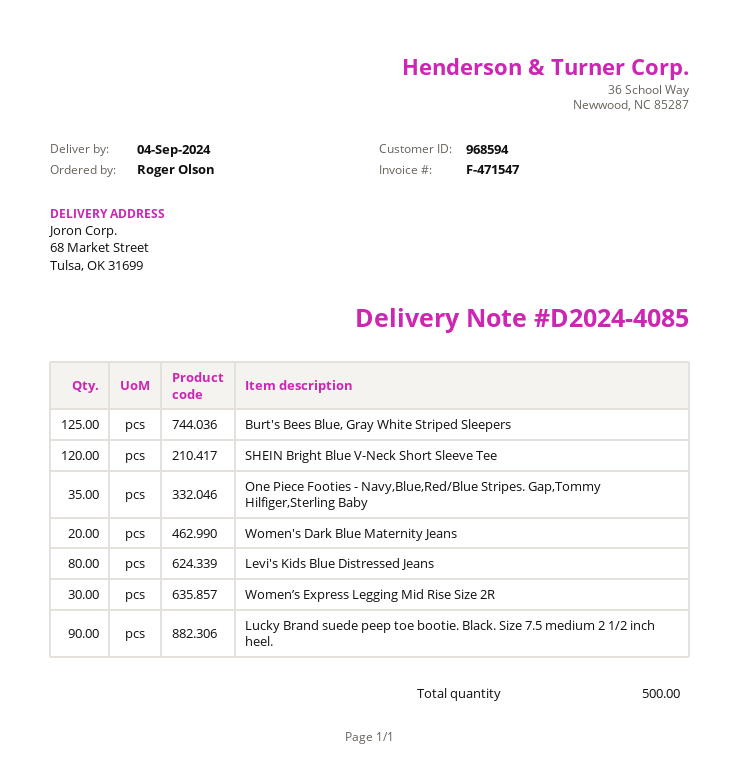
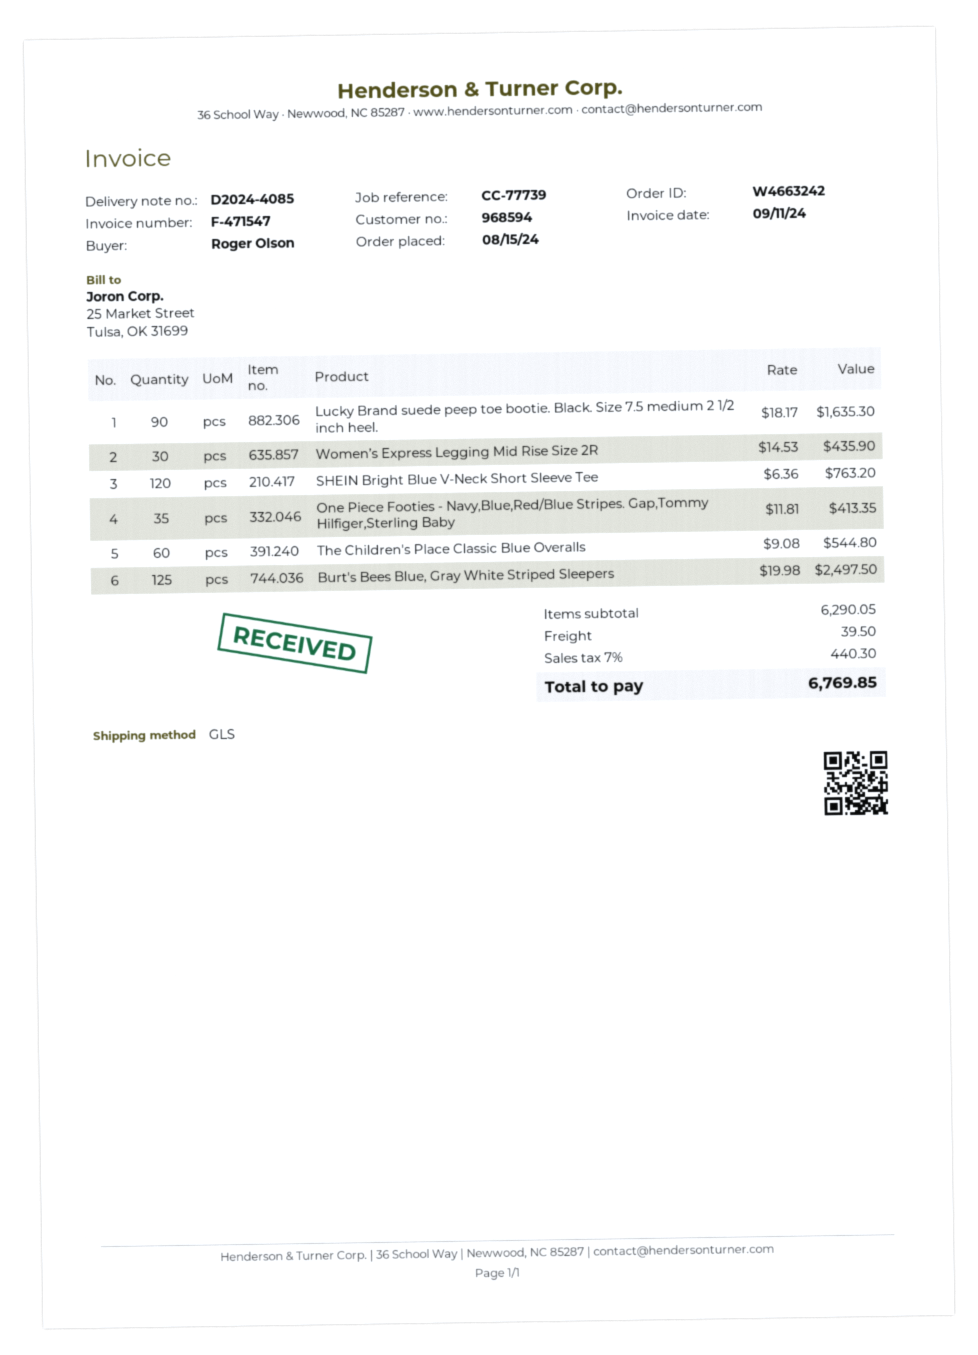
Women's Dark Blue Maternity Jeans: 20 -> none
Levi's Kids Blue Distressed Jeans: 80 -> none
The Children's Place Classic Blue Overalls: none -> 60

